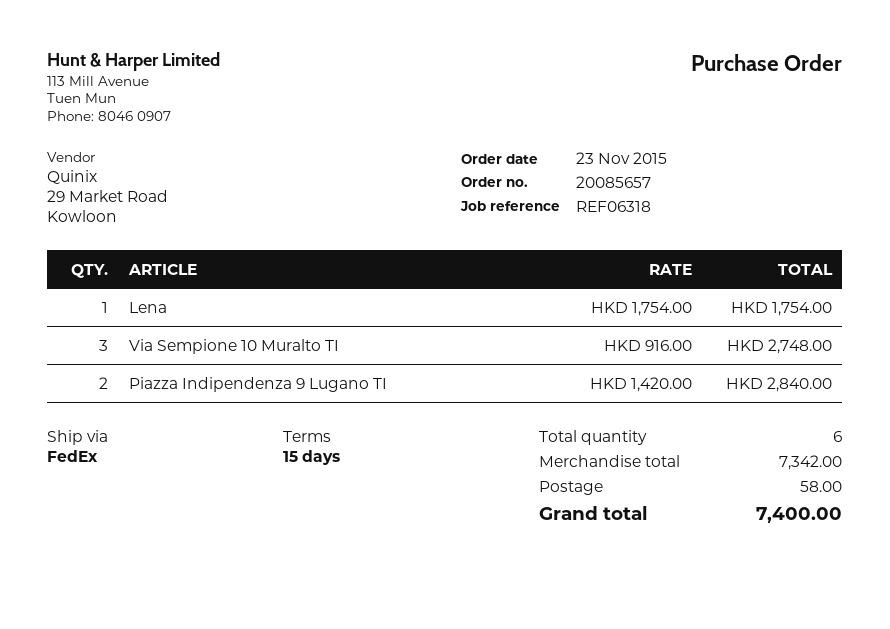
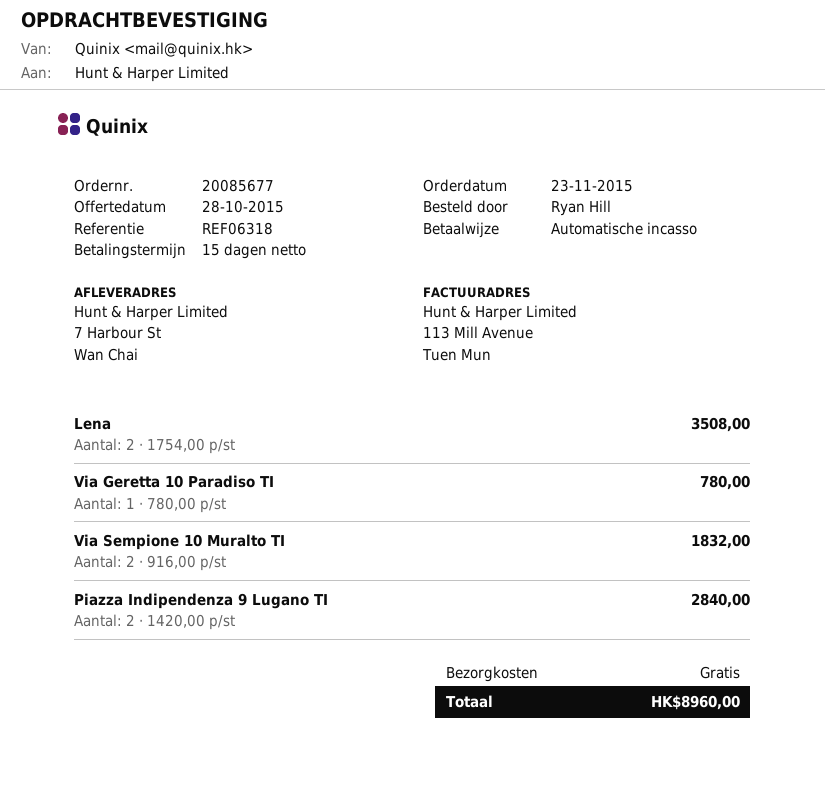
order number: 20085657 -> 20085677
Lena: 1 x 1754.00 = 1754.00 -> 2 x 1754.00 = 3508.00
Via Sempione 10 Muralto TI: 3 x 916.00 = 2748.00 -> 2 x 916.00 = 1832.00
Via Geretta 10 Paradiso TI: none -> 1 x 780.00 = 780.00
shipping: 58.00 -> 0.00
total: 7400.00 -> 8960.00

